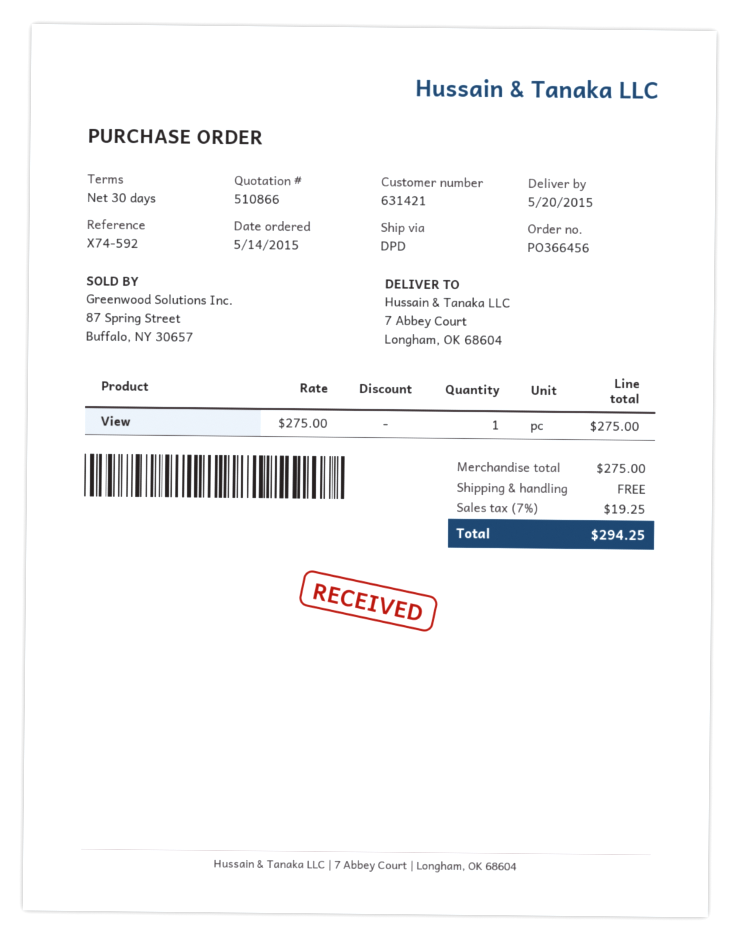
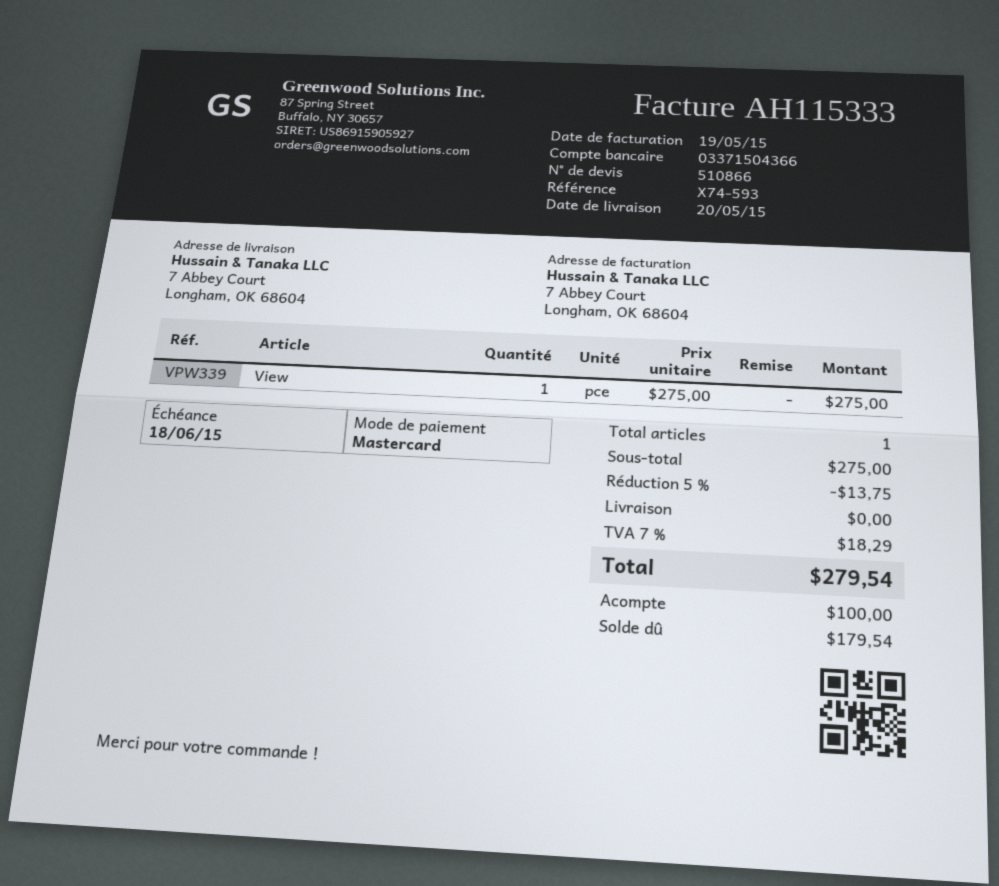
reference: X74-592 -> X74-593
discount: none -> 5% = 13.75
tax: 7% = 19.25 -> 7% = 18.29
total: 294.25 -> 279.54

